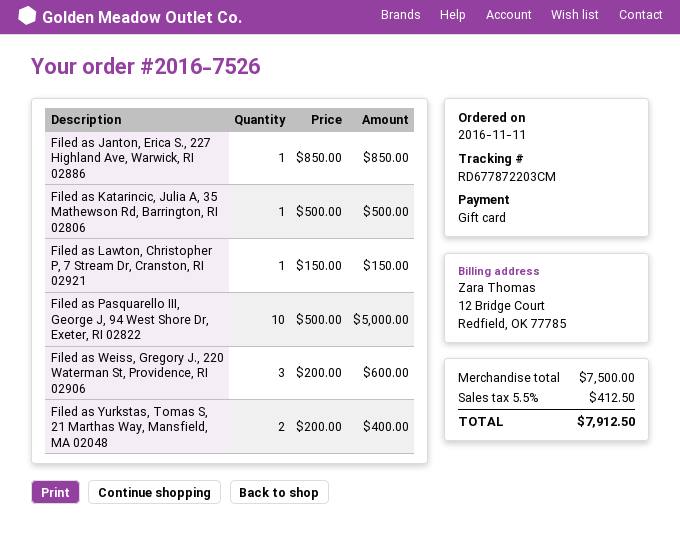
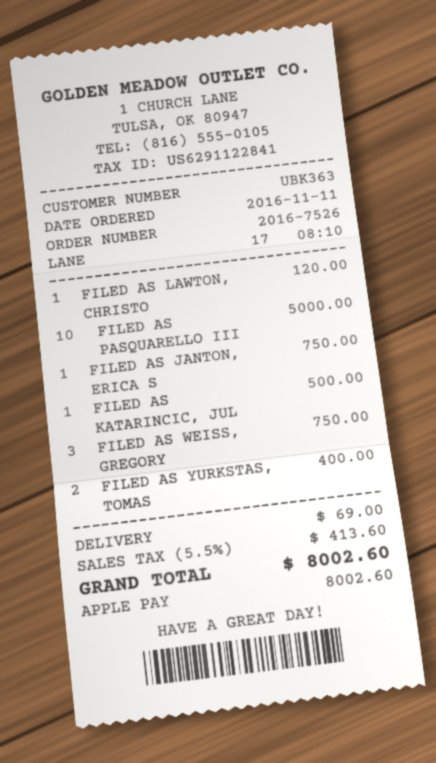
payment method: gift card -> Apple Pay
Filed as Janton, Erica S., 227 Highland Ave, Warwick, RI 02886: 1 for 850.00 -> 1 for 750.00
Filed as Lawton, Christopher P, 7 Stream Dr, Cranston, RI 02921: 1 for 150.00 -> 1 for 120.00
Filed as Weiss, Gregory J., 220 Waterman St, Providence, RI 02906: 3 for 600.00 -> 3 for 750.00
shipping: none -> 69.00
tax: 5.5% = 412.50 -> 5.5% = 413.60
total: 7912.50 -> 8002.60

